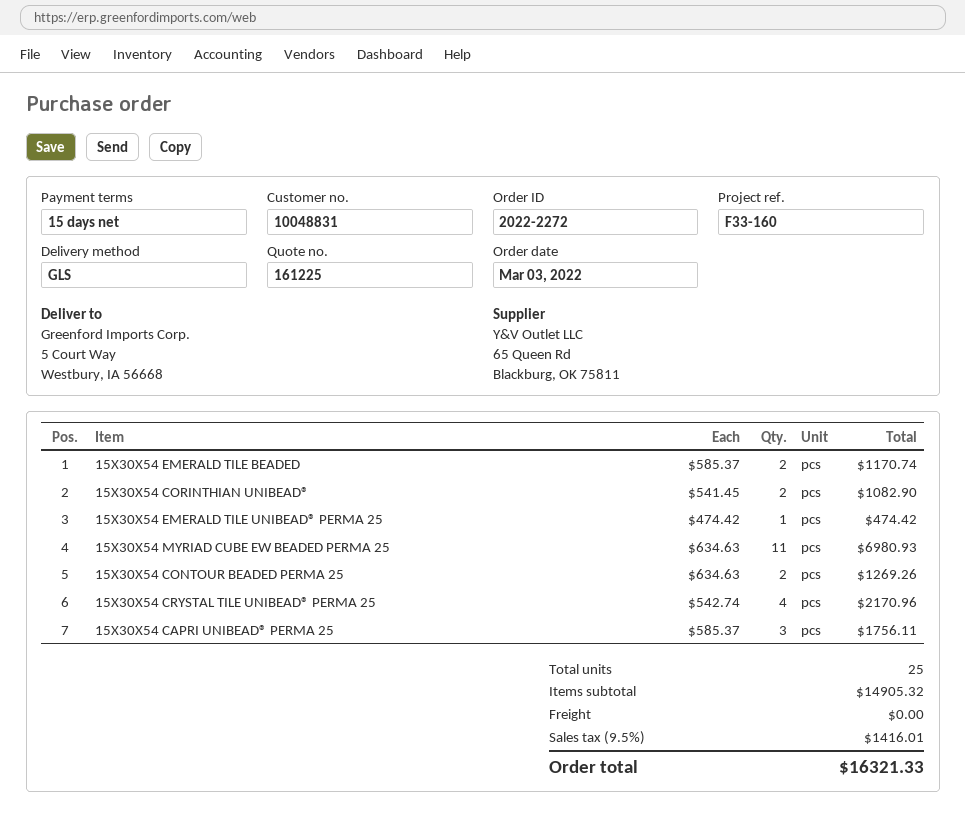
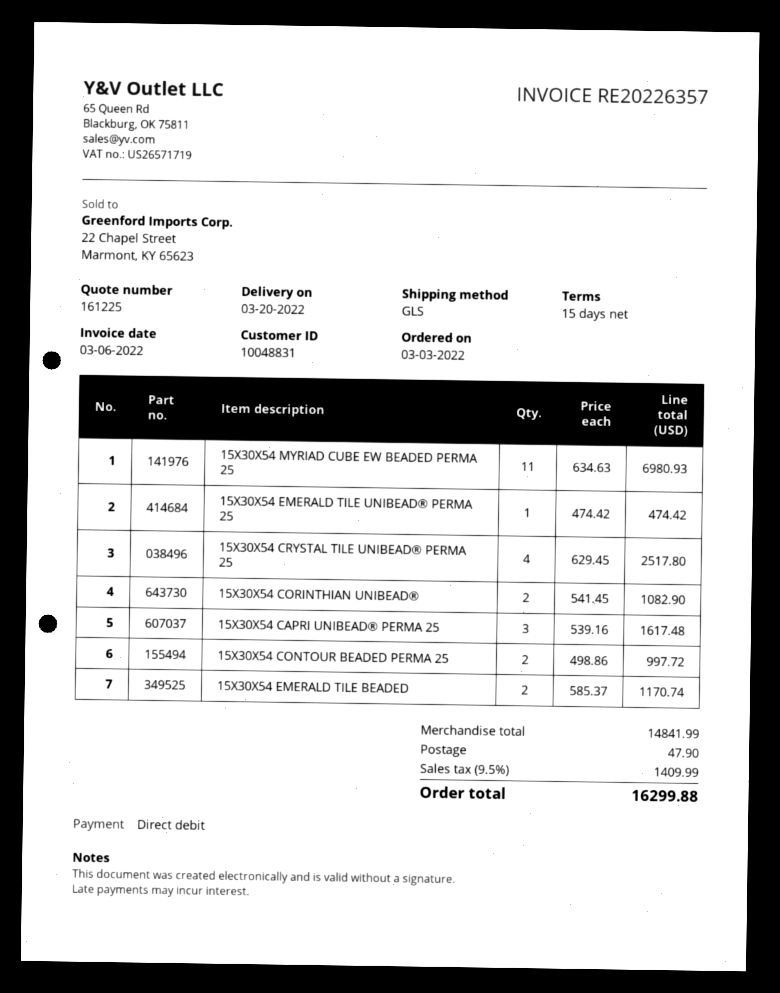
15X30X54 CONTOUR BEADED PERMA 25: 2 x 634.63 = 1269.26 -> 2 x 498.86 = 997.72
15X30X54 CRYSTAL TILE UNIBEAD® PERMA 25: 4 x 542.74 = 2170.96 -> 4 x 629.45 = 2517.80
15X30X54 CAPRI UNIBEAD® PERMA 25: 3 x 585.37 = 1756.11 -> 3 x 539.16 = 1617.48
subtotal: 14905.32 -> 14841.99
shipping: 0.00 -> 47.90
tax: 9.5% = 1416.01 -> 9.5% = 1409.99
total: 16321.33 -> 16299.88

